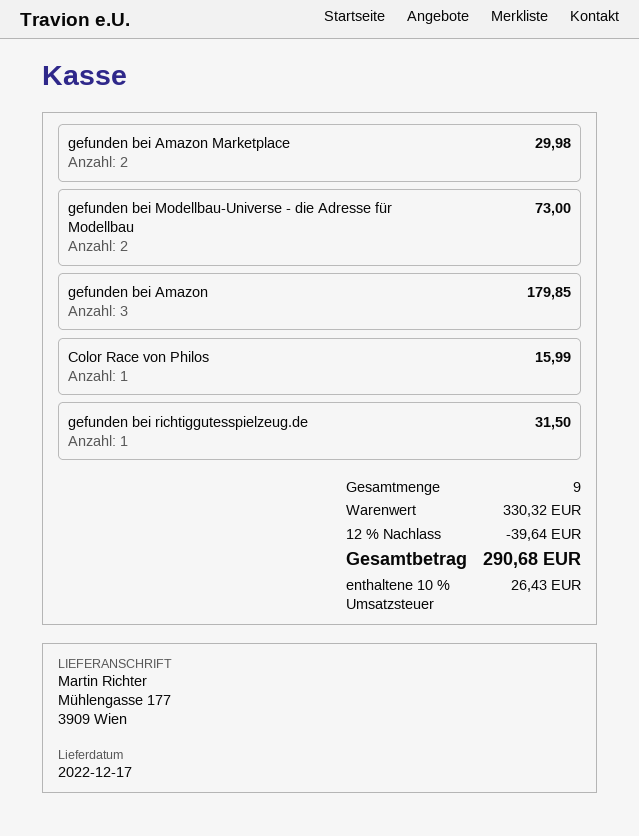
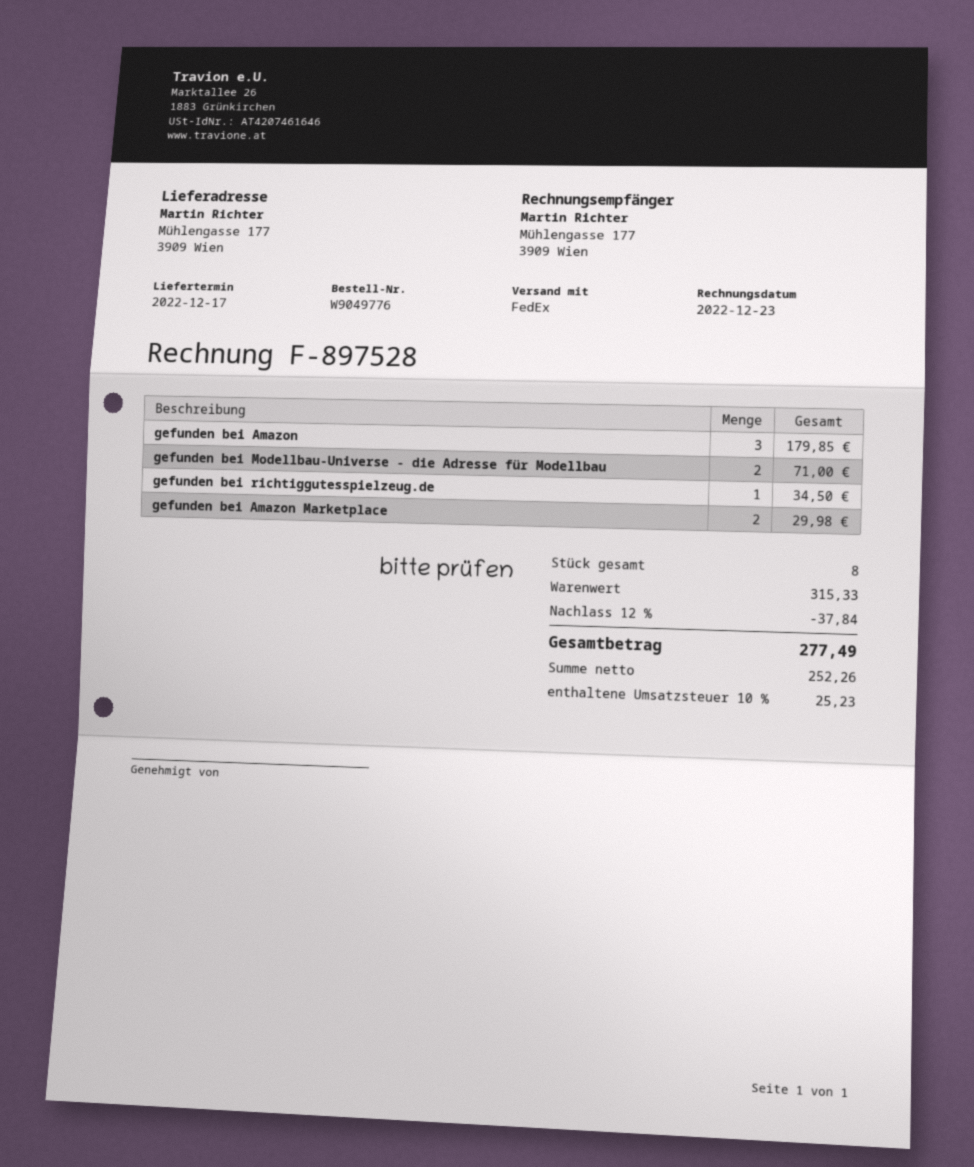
gefunden bei Modellbau-Universe - die Adresse für Modellbau: 2 for 73.00 -> 2 for 71.00
Color Race von Philos: 1 for 15.99 -> none
gefunden bei richtiggutesspielzeug.de: 1 for 31.50 -> 1 for 34.50
total quantity: 9 -> 8
subtotal: 330.32 -> 315.33
discount: 12% = 39.64 -> 12% = 37.84
tax: 10% = 26.43 -> 10% = 25.23
total: 290.68 -> 277.49

